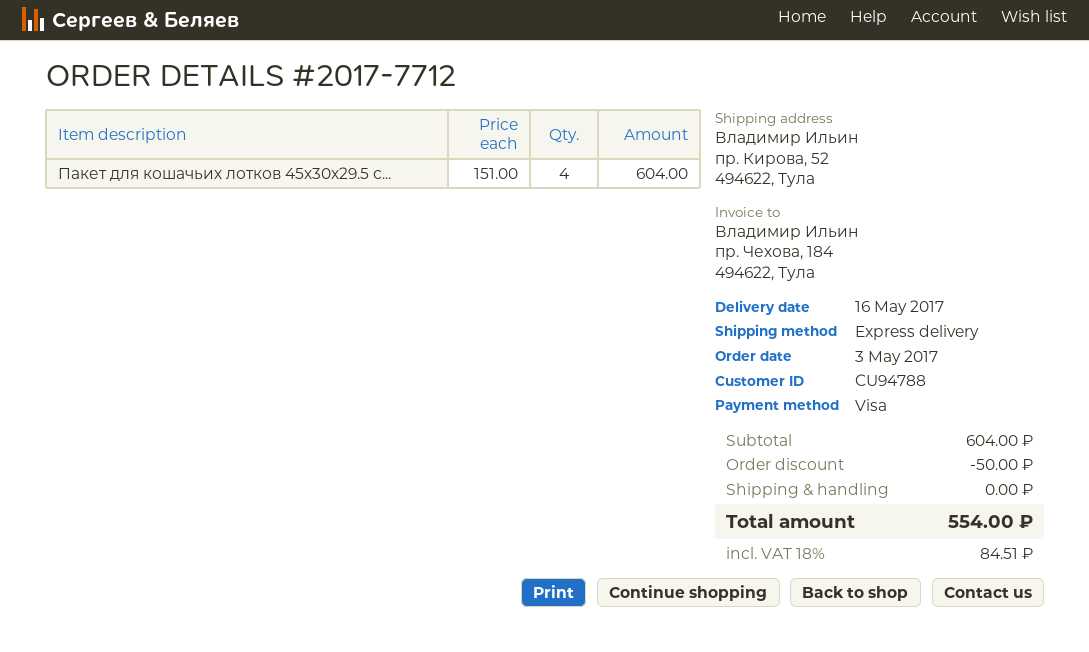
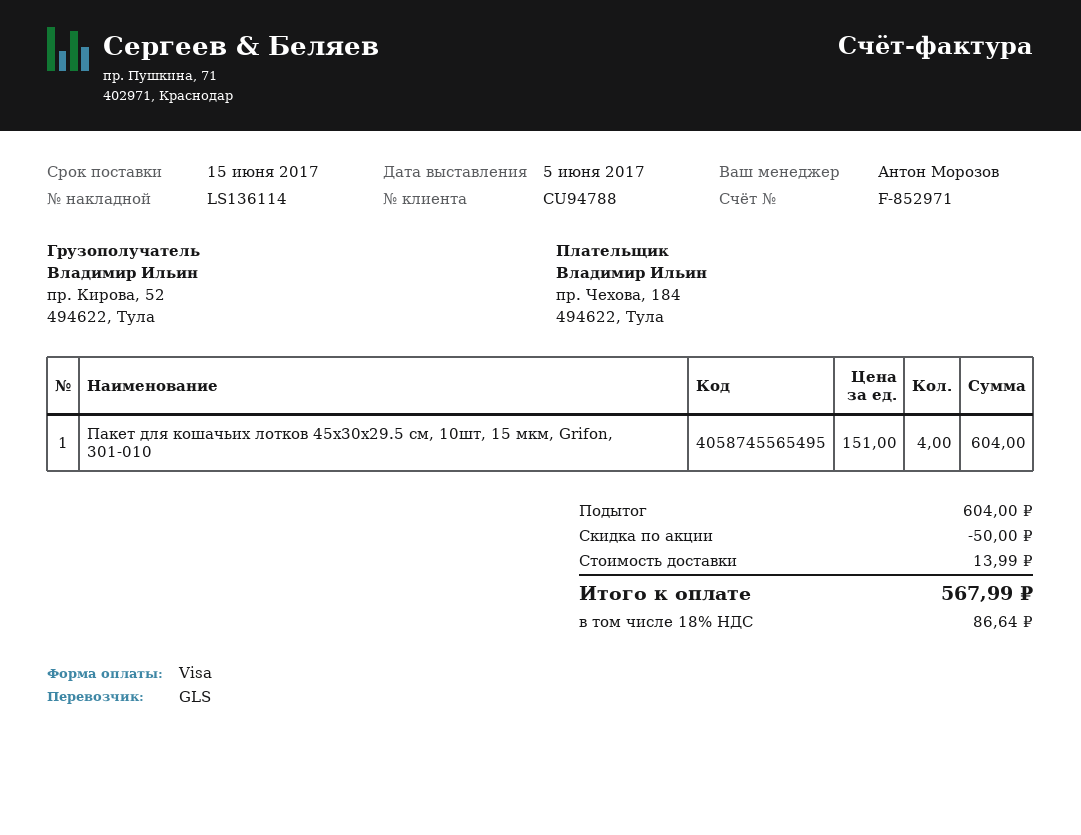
delivery date: 2017-05-16 -> 2017-06-15
shipping method: express -> GLS
shipping: 0.00 -> 13.99
tax: 18% = 84.51 -> 18% = 86.64
total: 554.00 -> 567.99

